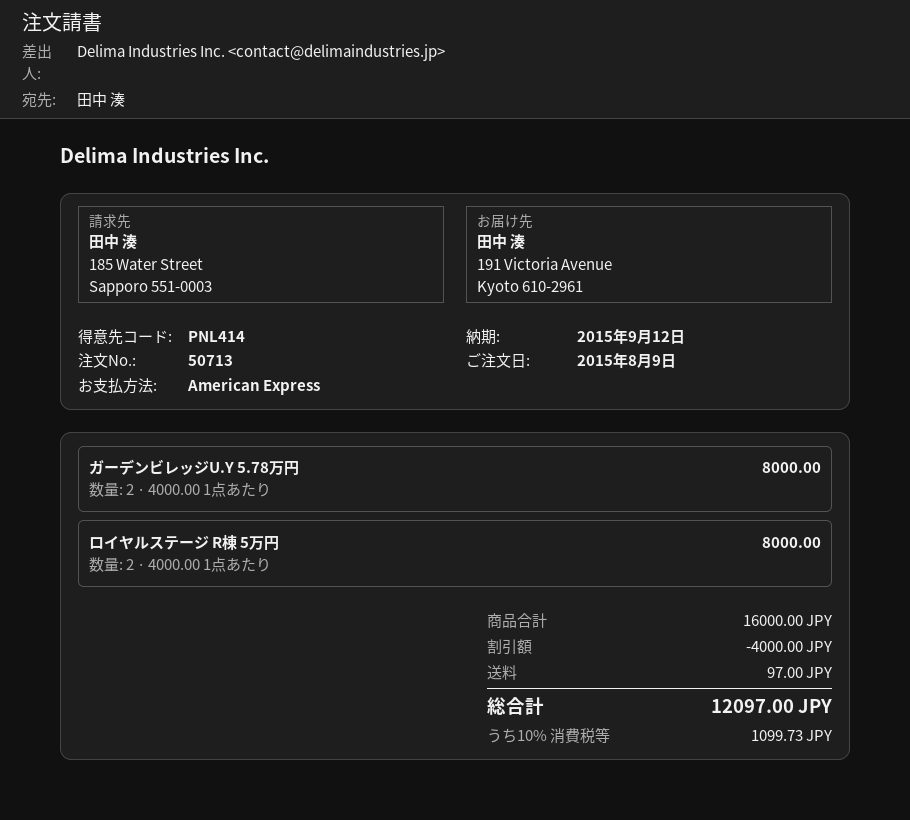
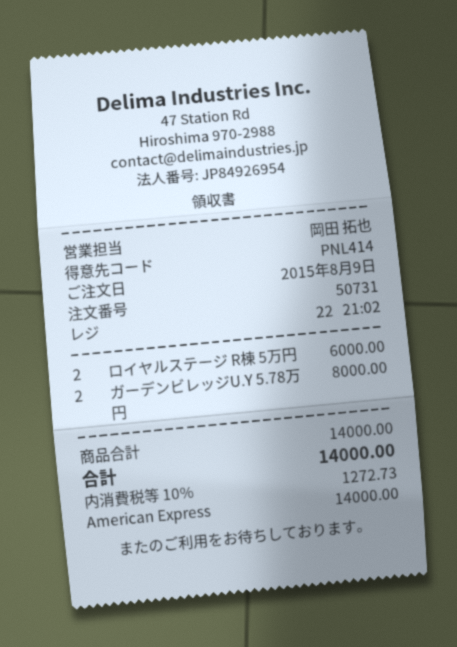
order number: 50713 -> 50731
ロイヤルステージ R棟 5万円: 2 for 8000.00 -> 2 for 6000.00
subtotal: 16000.00 -> 14000.00
discount: 4000.00 -> none
shipping: 97.00 -> none
tax: 10% = 1099.73 -> 10% = 1272.73
total: 12097.00 -> 14000.00

